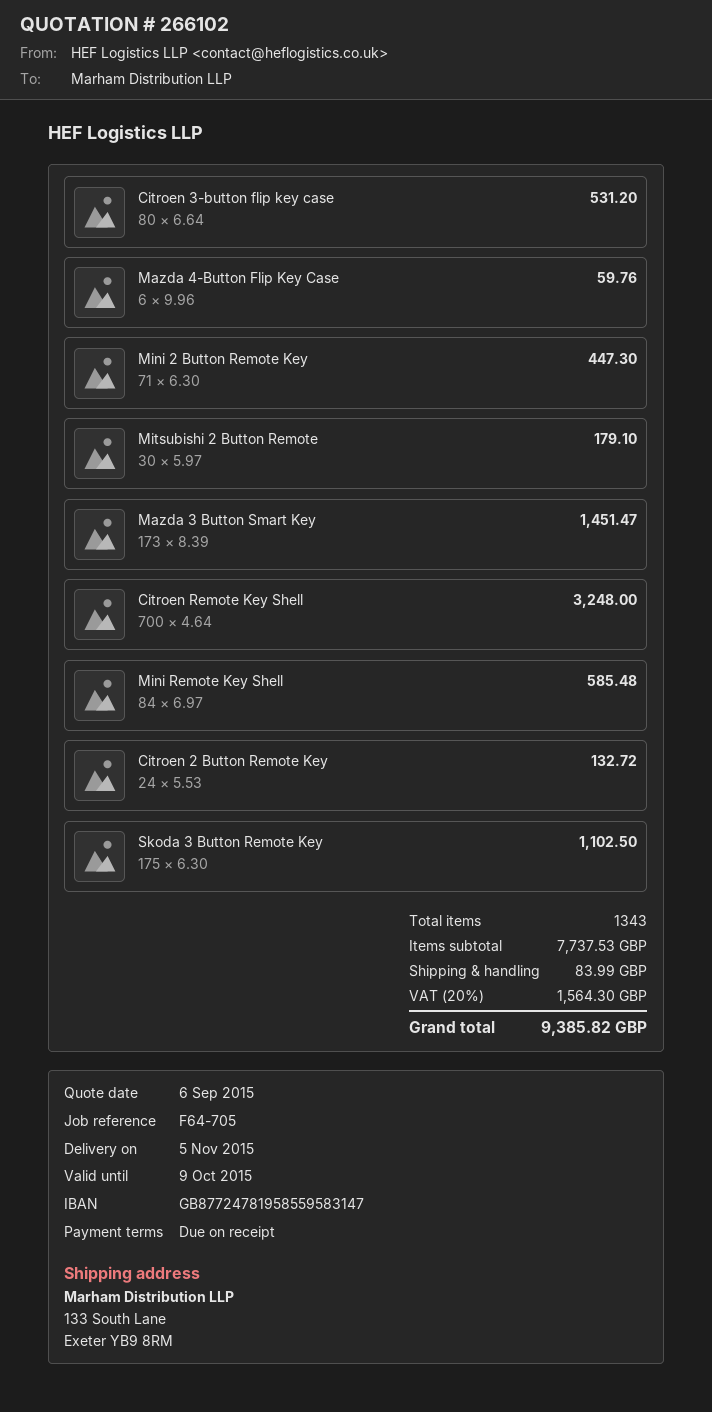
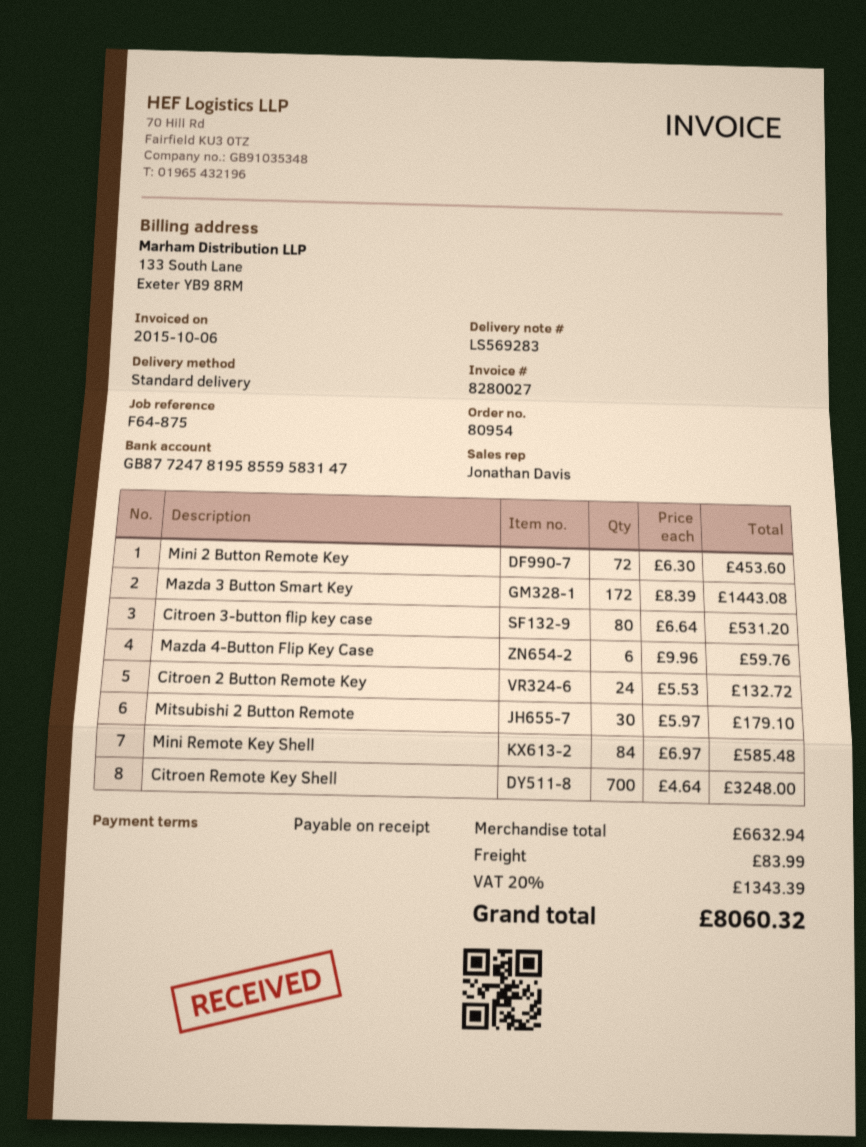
reference: F64-705 -> F64-875
Mini 2 Button Remote Key: 71 x 6.30 = 447.30 -> 72 x 6.30 = 453.60
Mazda 3 Button Smart Key: 173 x 8.39 = 1451.47 -> 172 x 8.39 = 1443.08
Skoda 3 Button Remote Key: 175 x 6.30 = 1102.50 -> none
subtotal: 7737.53 -> 6632.94
tax: 20% = 1564.30 -> 20% = 1343.39
total: 9385.82 -> 8060.32

